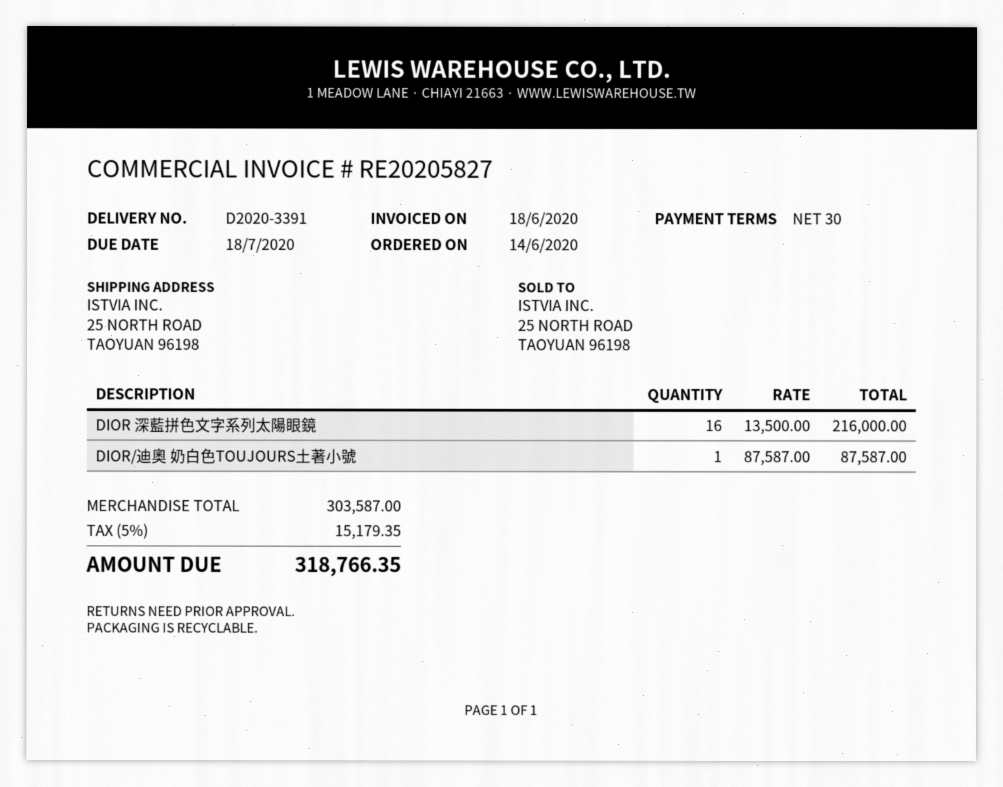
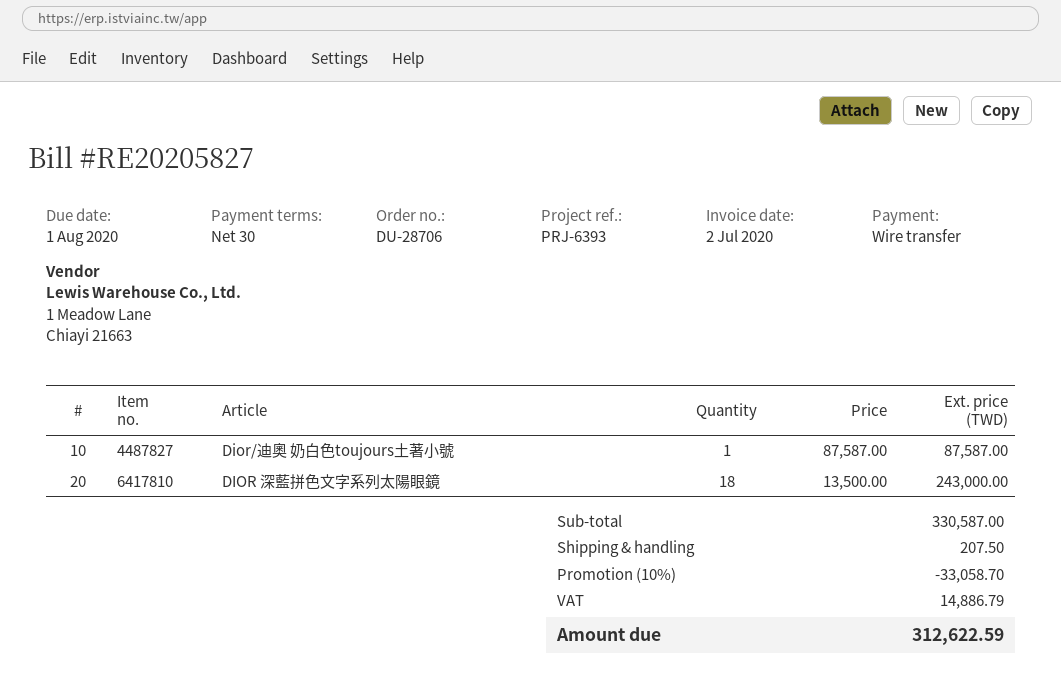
invoice date: 2020-06-18 -> 2020-07-02
due date: 2020-07-18 -> 2020-08-01
DIOR 深藍拼色文字系列太陽眼鏡: 16 x 13500.00 = 216000.00 -> 18 x 13500.00 = 243000.00
subtotal: 303587.00 -> 330587.00
discount: none -> 10% = 33058.70
shipping: none -> 207.50
tax: 15179.35 -> 14886.79
total: 318766.35 -> 312622.59

